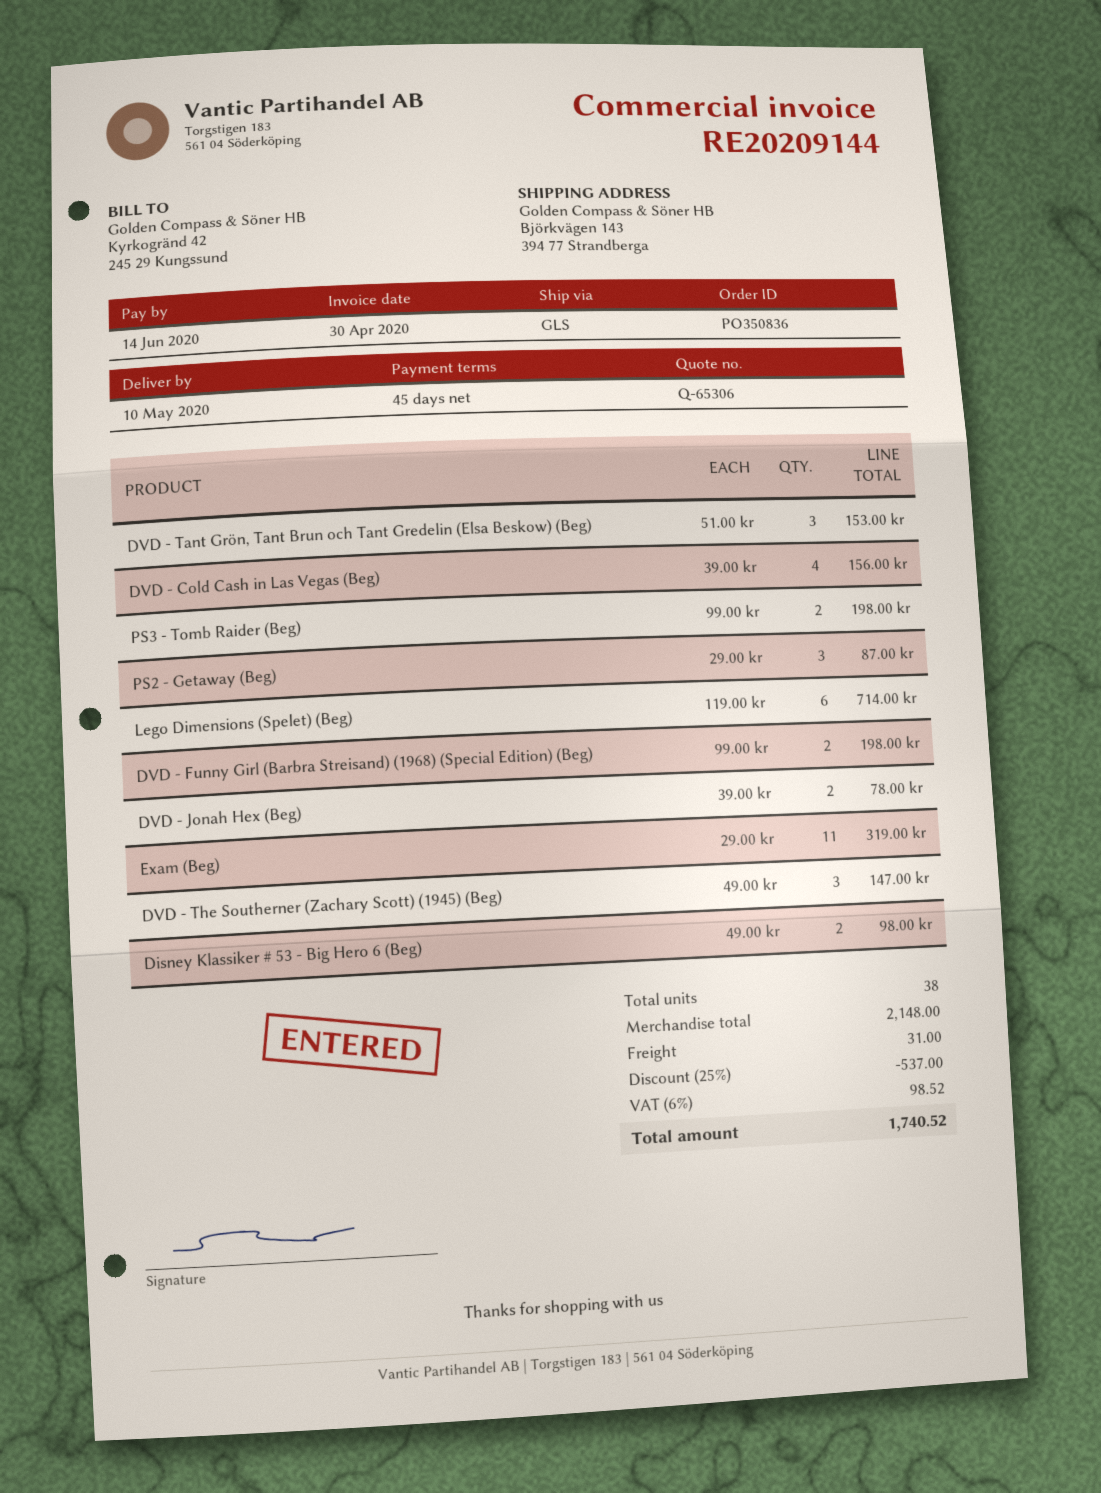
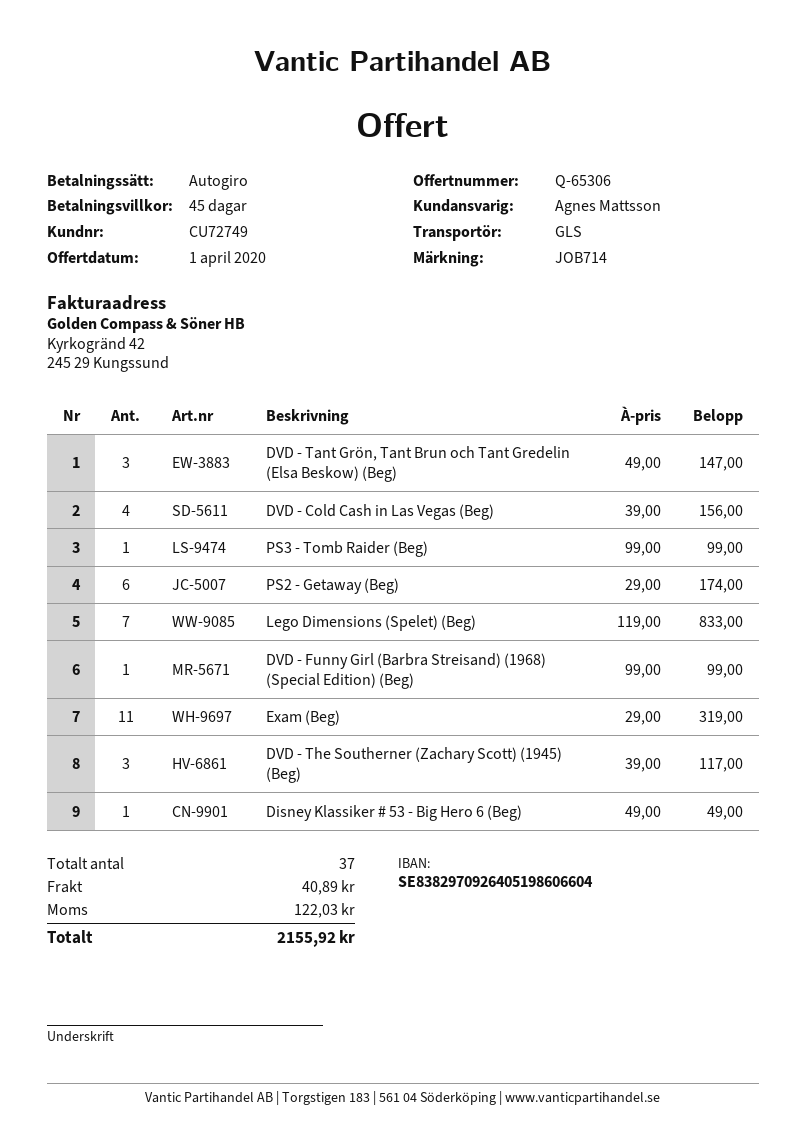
DVD - Tant Grön, Tant Brun och Tant Gredelin (Elsa Beskow) (Beg): 3 x 51.00 = 153.00 -> 3 x 49.00 = 147.00
PS3 - Tomb Raider (Beg): 2 x 99.00 = 198.00 -> 1 x 99.00 = 99.00
PS2 - Getaway (Beg): 3 x 29.00 = 87.00 -> 6 x 29.00 = 174.00
Lego Dimensions (Spelet) (Beg): 6 x 119.00 = 714.00 -> 7 x 119.00 = 833.00
DVD - Funny Girl (Barbra Streisand) (1968) (Special Edition) (Beg): 2 x 99.00 = 198.00 -> 1 x 99.00 = 99.00
DVD - Jonah Hex (Beg): 2 x 39.00 = 78.00 -> none
DVD - The Southerner (Zachary Scott) (1945) (Beg): 3 x 49.00 = 147.00 -> 3 x 39.00 = 117.00
Disney Klassiker # 53 - Big Hero 6 (Beg): 2 x 49.00 = 98.00 -> 1 x 49.00 = 49.00
total quantity: 38 -> 37
discount: 25% = 537.00 -> none
shipping: 31.00 -> 40.89
tax: 98.52 -> 122.03
total: 1740.52 -> 2155.92

